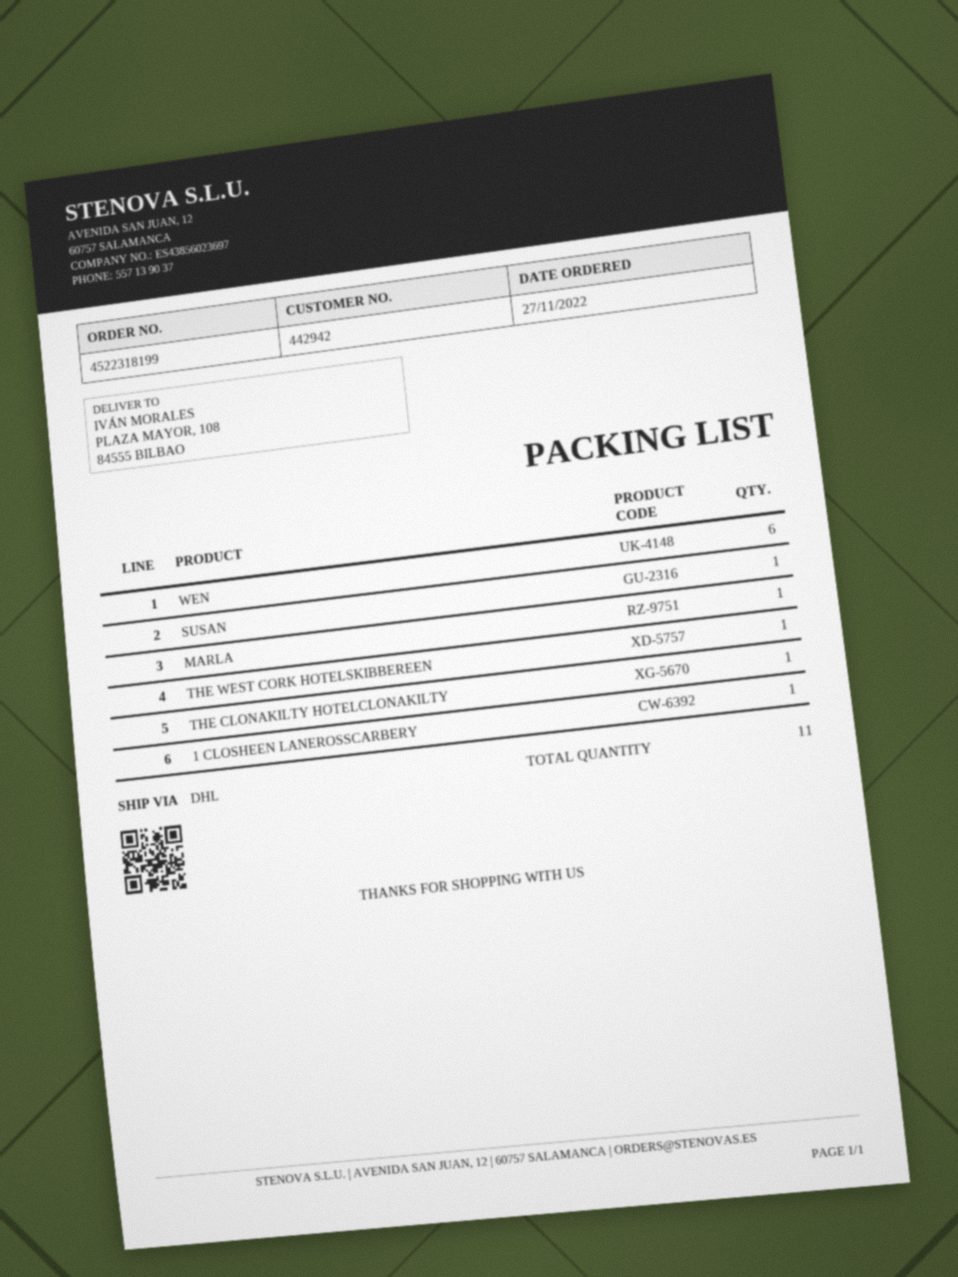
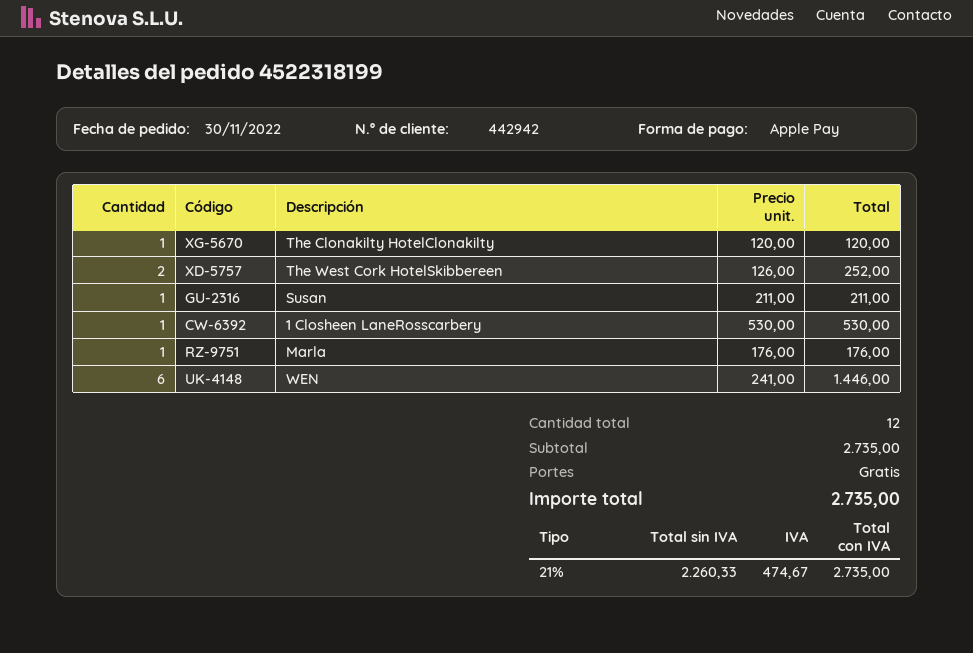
order date: 2022-11-27 -> 2022-11-30
THE WEST CORK HOTELSKIBBEREEN: 1 -> 2
total quantity: 11 -> 12

